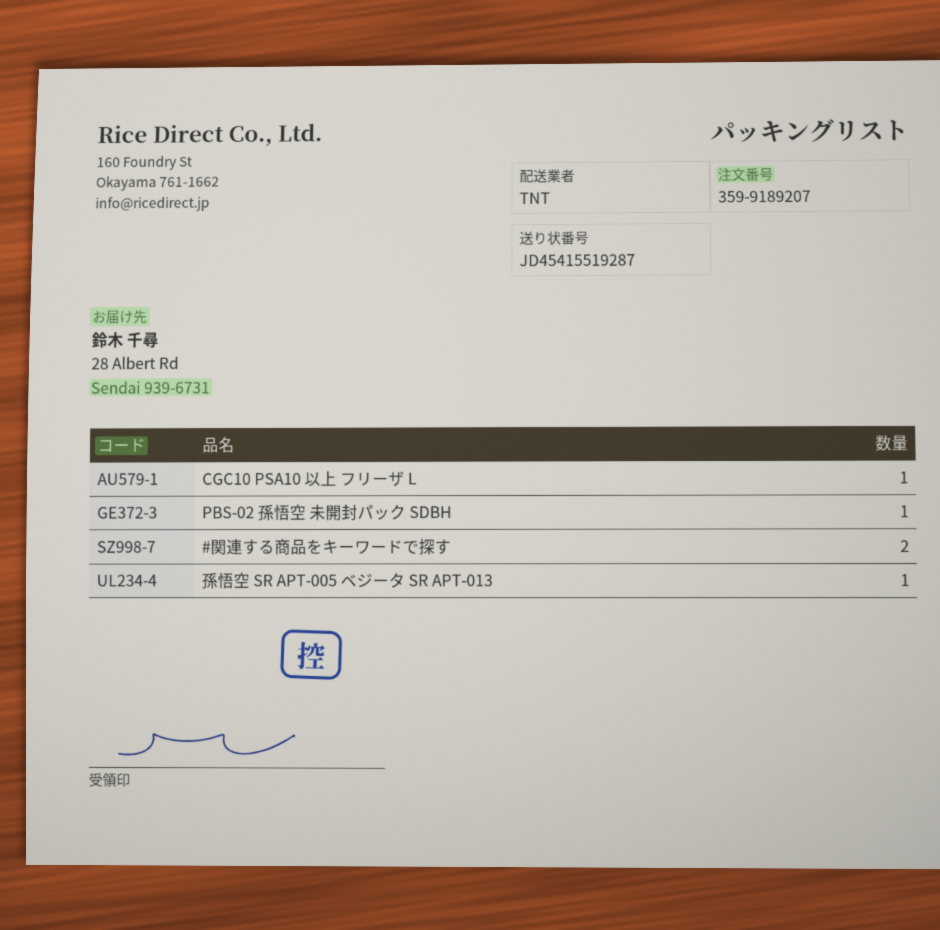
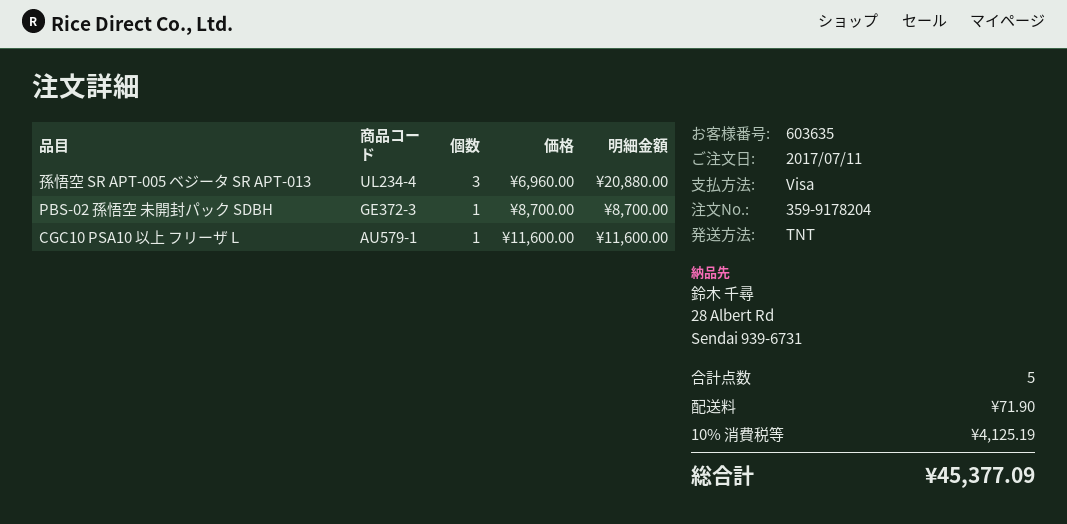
order number: 359-9189207 -> 359-9178204
#関連する商品をキーワードで探す: 2 -> none
孫悟空 SR APT-005 ベジータ SR APT-013: 1 -> 3

